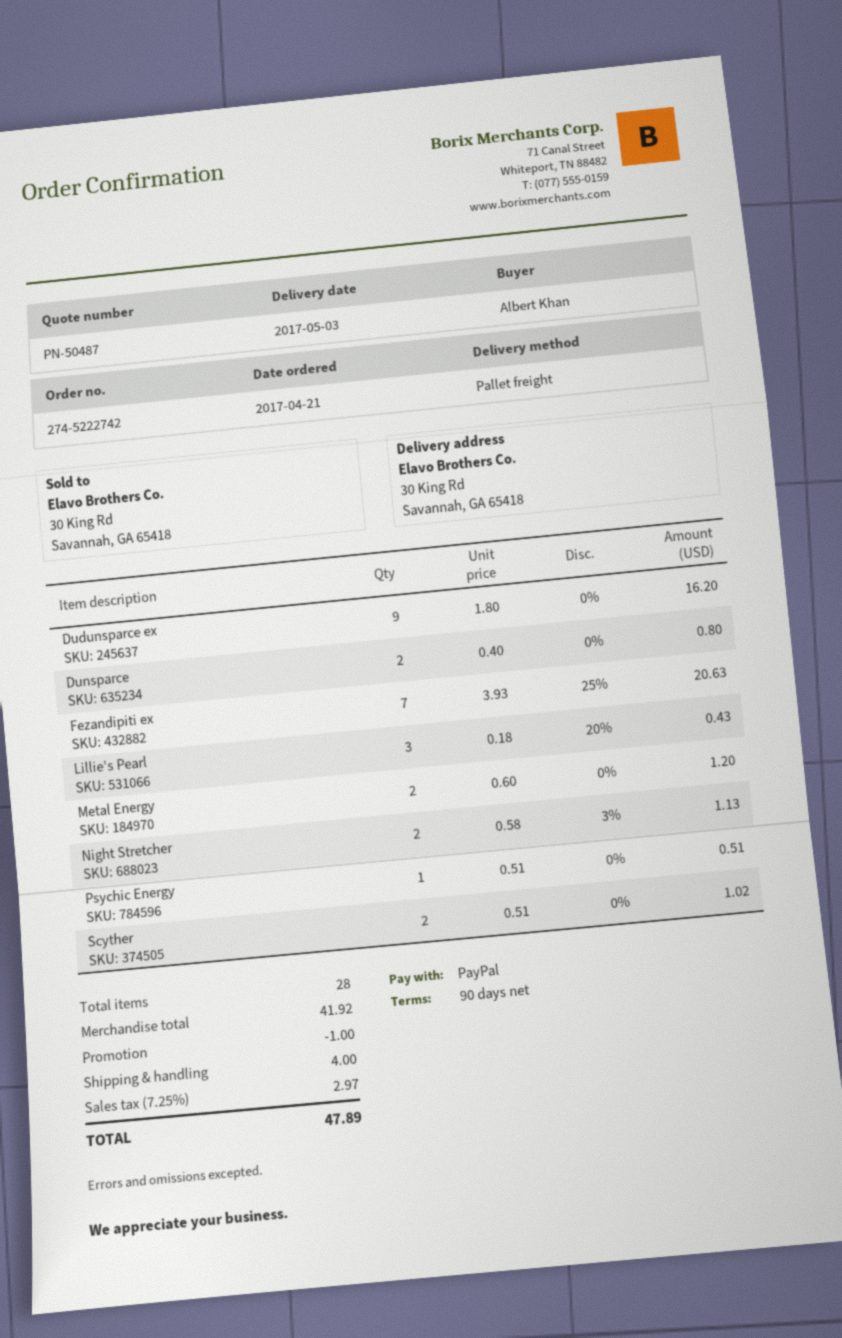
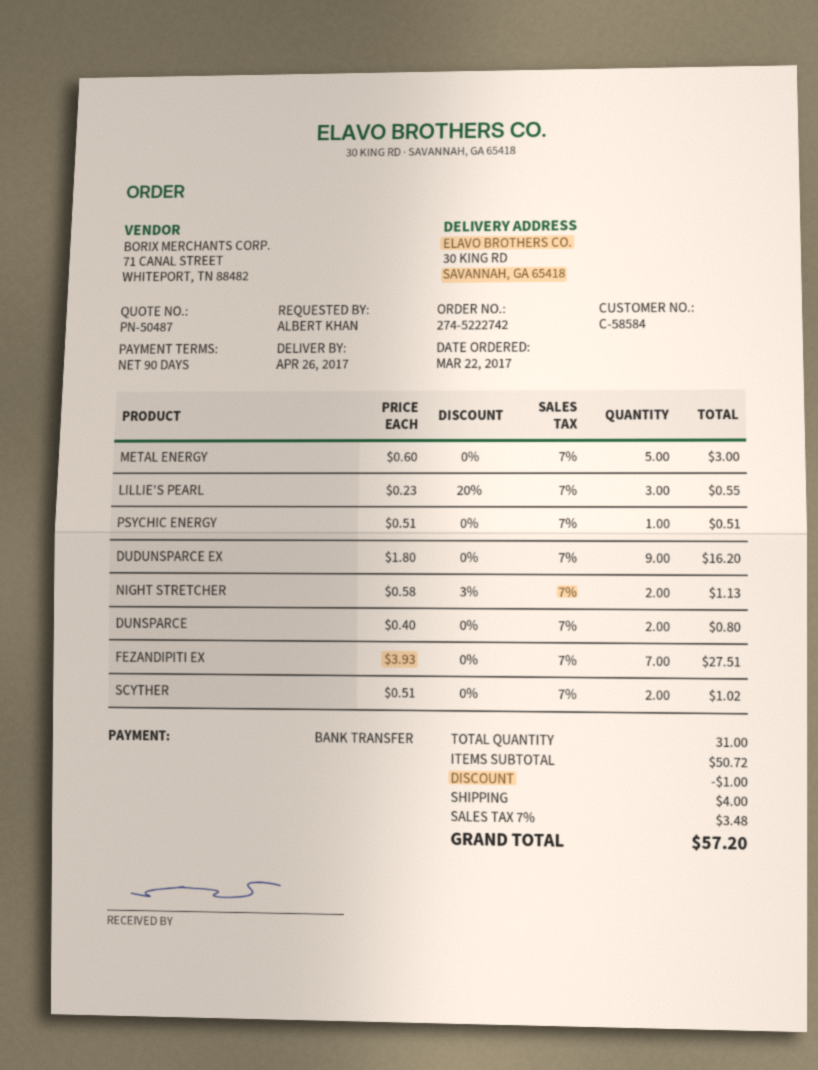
order date: 2017-04-21 -> 2017-03-22
delivery date: 2017-05-03 -> 2017-04-26
payment method: PayPal -> bank transfer
Fezandipiti ex: 7 x 3.93 - 25% = 20.63 -> 7 x 3.93 = 27.51
Lillie's Pearl: 3 x 0.18 - 20% = 0.43 -> 3 x 0.23 - 20% = 0.55
Metal Energy: 2 x 0.60 = 1.20 -> 5 x 0.60 = 3.00
total quantity: 28 -> 31
subtotal: 41.92 -> 50.72
tax: 7.25% = 2.97 -> 7% = 3.48
total: 47.89 -> 57.20

